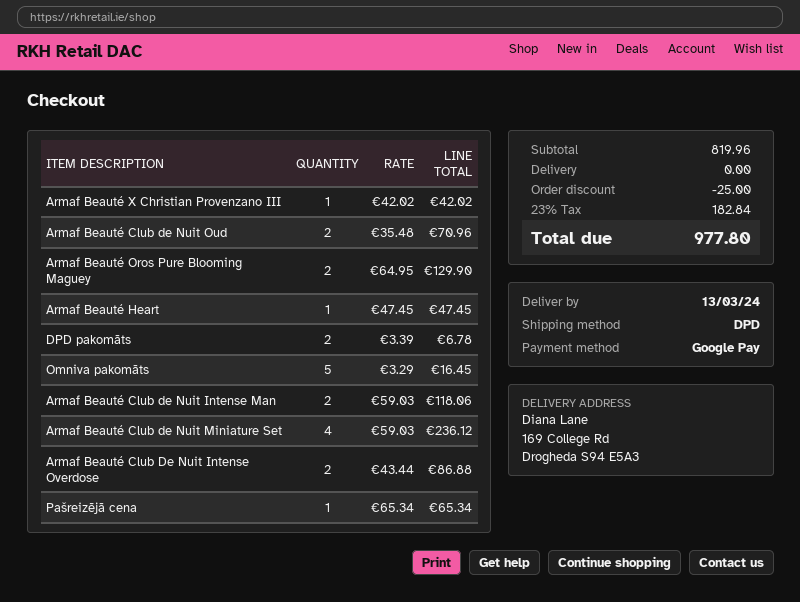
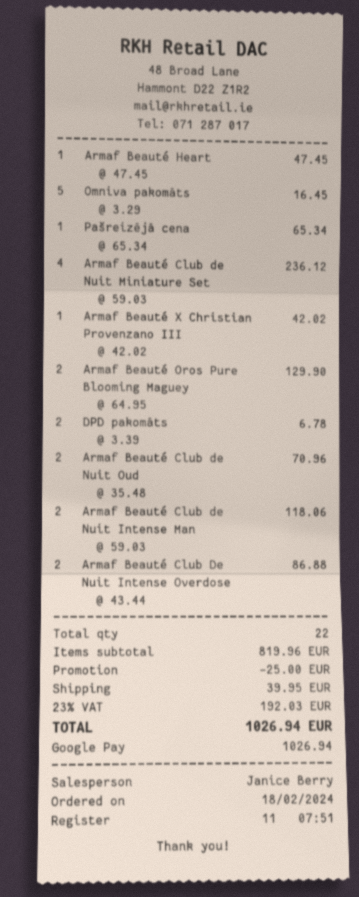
shipping: 0.00 -> 39.95
tax: 23% = 182.84 -> 23% = 192.03
total: 977.80 -> 1026.94

